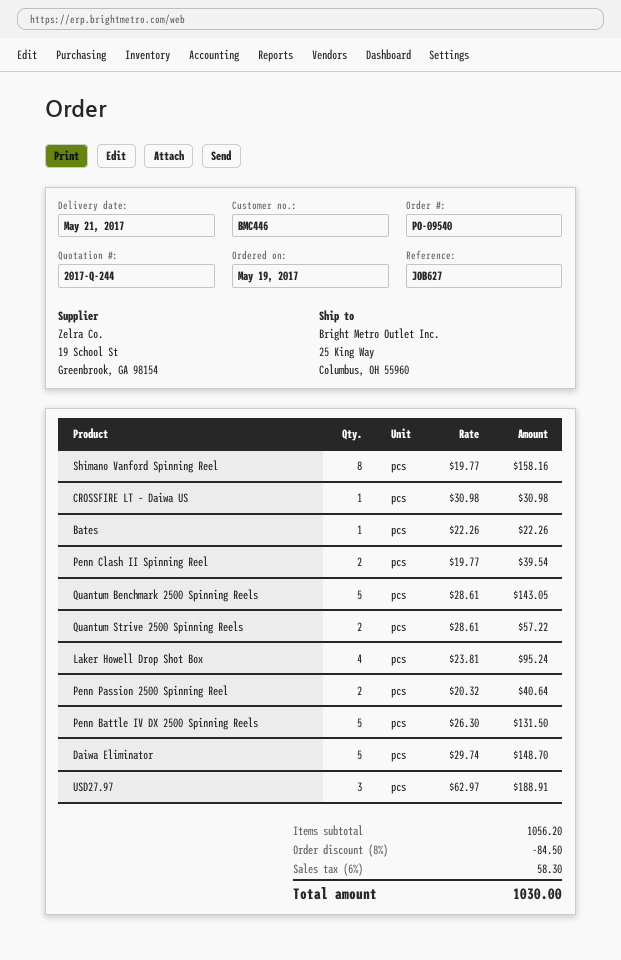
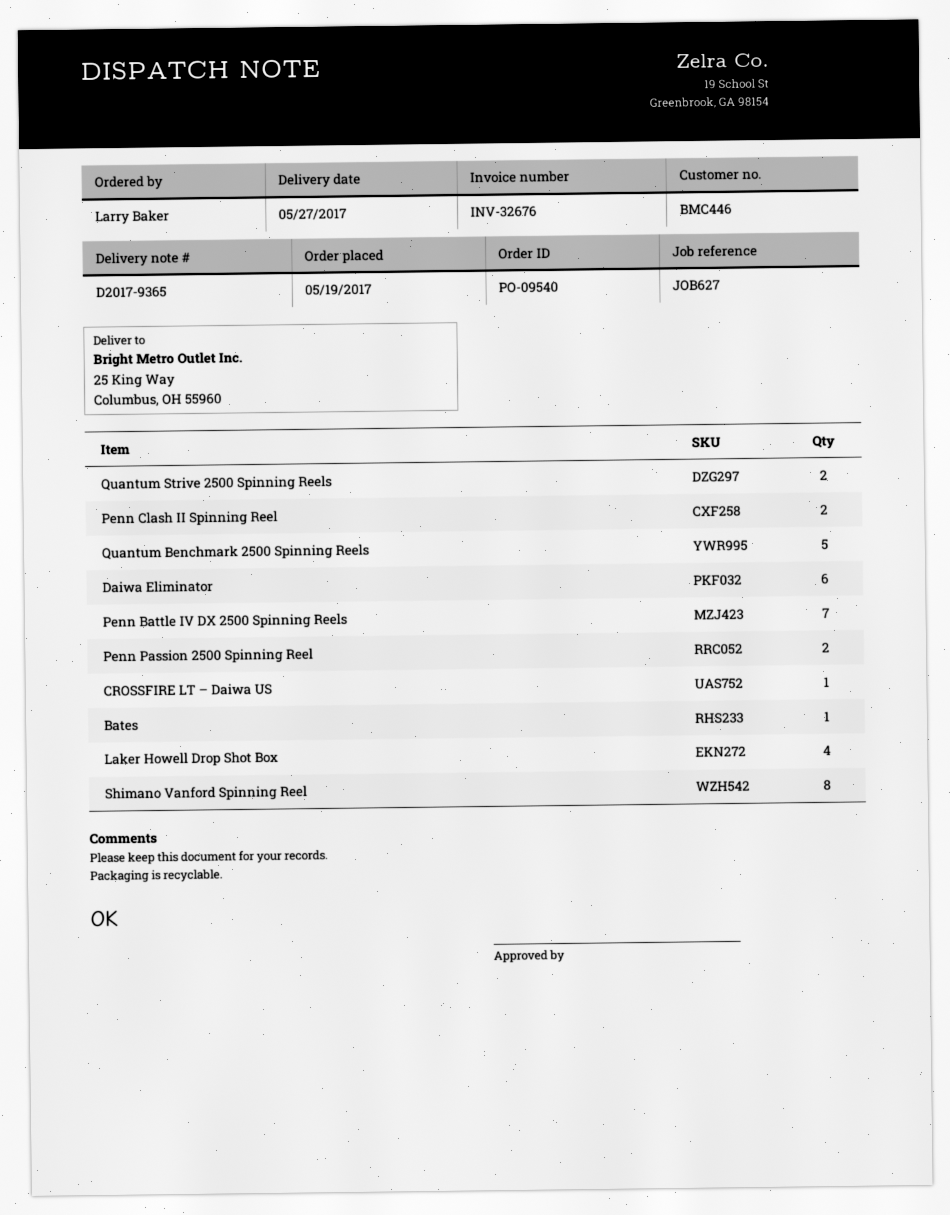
delivery date: 2017-05-21 -> 2017-05-27
Penn Battle IV DX 2500 Spinning Reels: 5 -> 7
Daiwa Eliminator: 5 -> 6
USD27.97: 3 -> none

